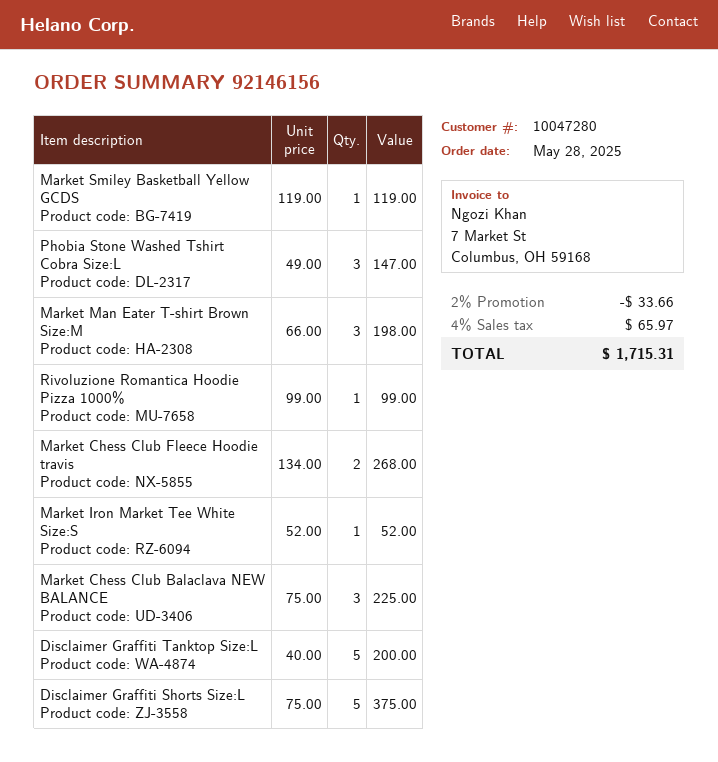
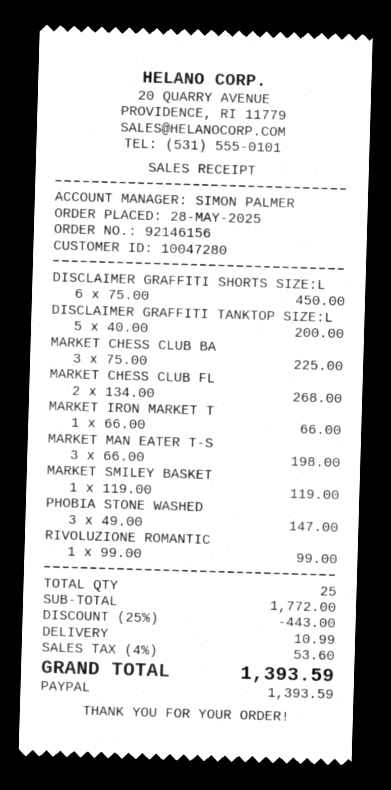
Market Iron Market Tee White Size:S: 1 x 52.00 = 52.00 -> 1 x 66.00 = 66.00
Disclaimer Graffiti Shorts Size:L: 5 x 75.00 = 375.00 -> 6 x 75.00 = 450.00
discount: 2% = 33.66 -> 25% = 443.00
shipping: none -> 10.99
tax: 4% = 65.97 -> 4% = 53.60
total: 1715.31 -> 1393.59

